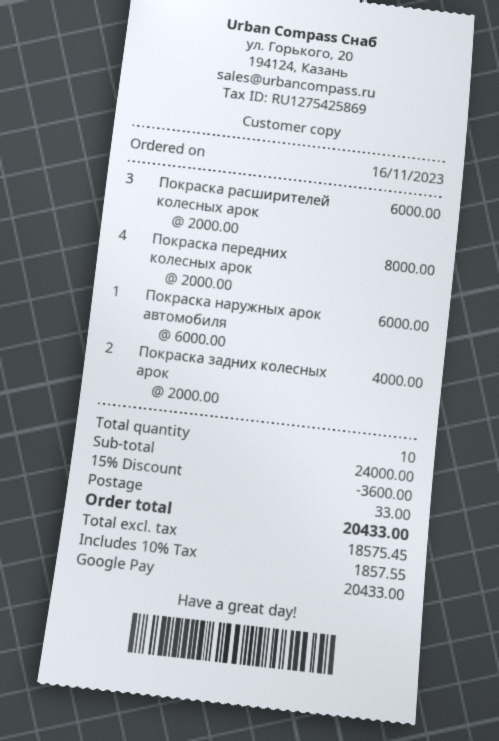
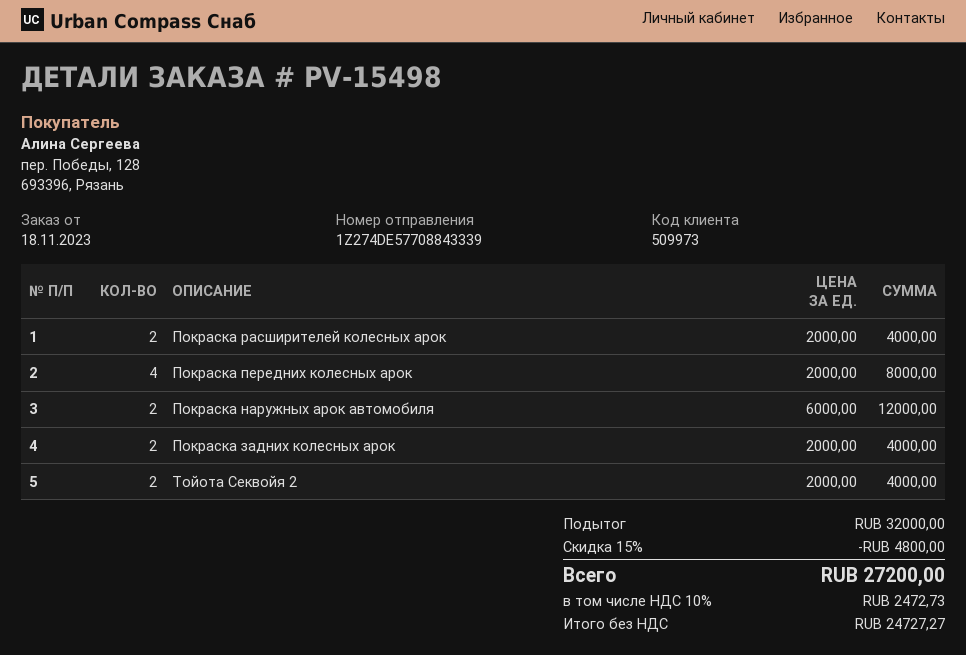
order date: 2023-11-16 -> 2023-11-18
Покраска расширителей колесных арок: 3 x 2000.00 = 6000.00 -> 2 x 2000.00 = 4000.00
Покраска наружных арок автомобиля: 1 x 6000.00 = 6000.00 -> 2 x 6000.00 = 12000.00
Тойота Секвойя 2: none -> 2 x 2000.00 = 4000.00
subtotal: 24000.00 -> 32000.00
discount: 15% = 3600.00 -> 15% = 4800.00
shipping: 33.00 -> none
net: 18575.45 -> 24727.27
tax: 10% = 1857.55 -> 10% = 2472.73
total: 20433.00 -> 27200.00

